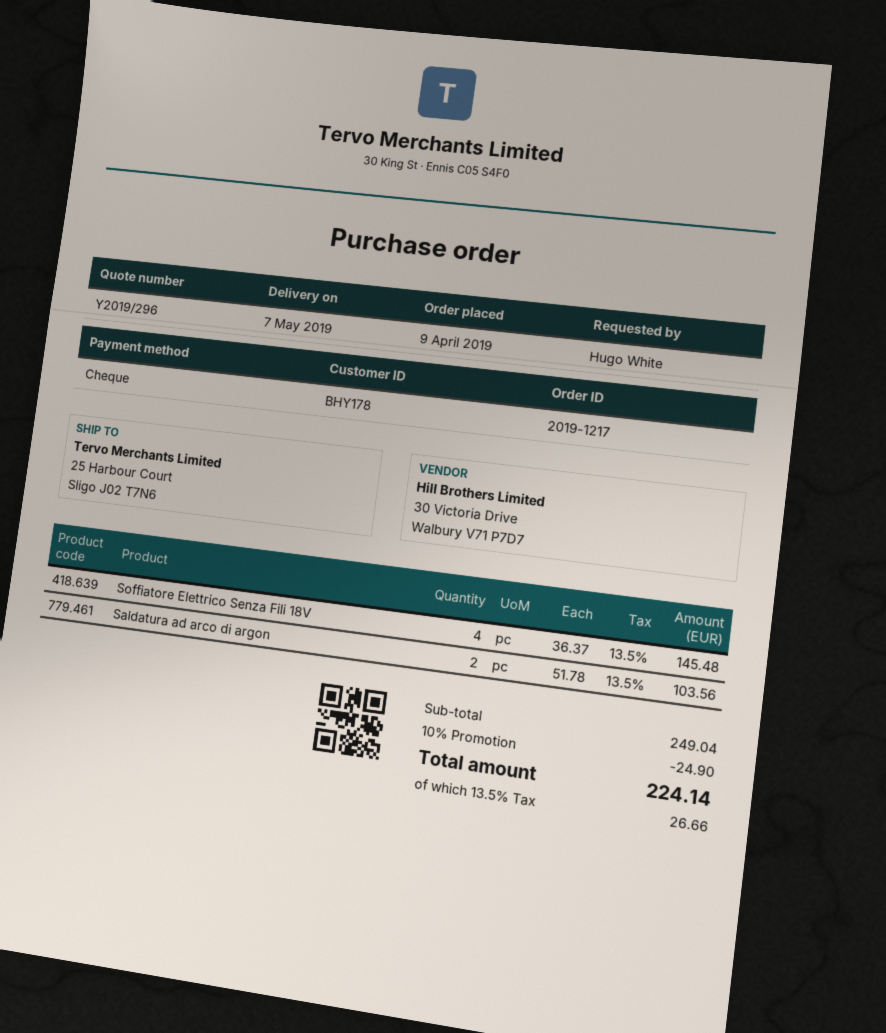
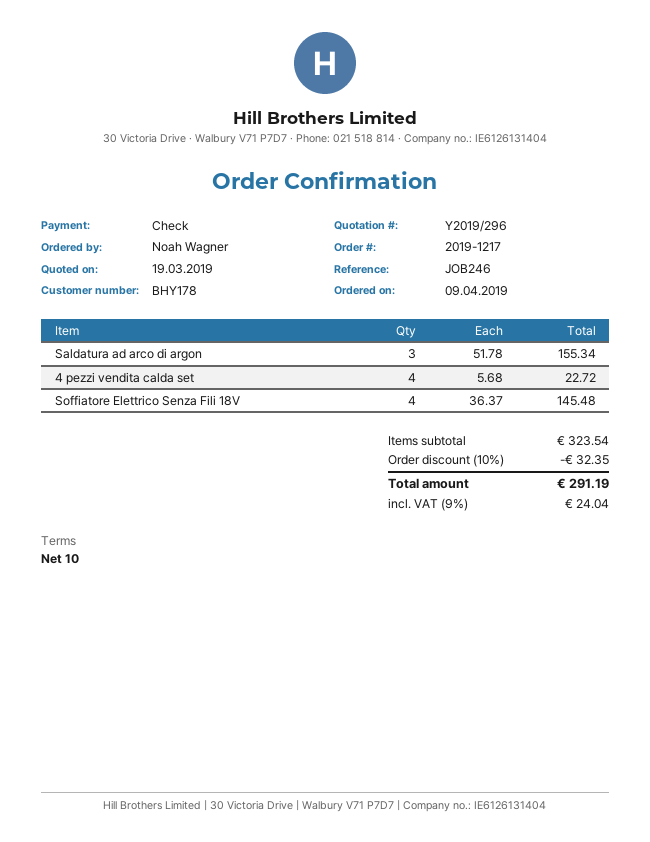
ordered by: Hugo White -> Noah Wagner
Saldatura ad arco di argon: 2 x 51.78 = 103.56 -> 3 x 51.78 = 155.34
4 pezzi vendita calda set: none -> 4 x 5.68 = 22.72
subtotal: 249.04 -> 323.54
discount: 10% = 24.90 -> 10% = 32.35
tax: 13.5% = 26.66 -> 9% = 24.04
total: 224.14 -> 291.19

